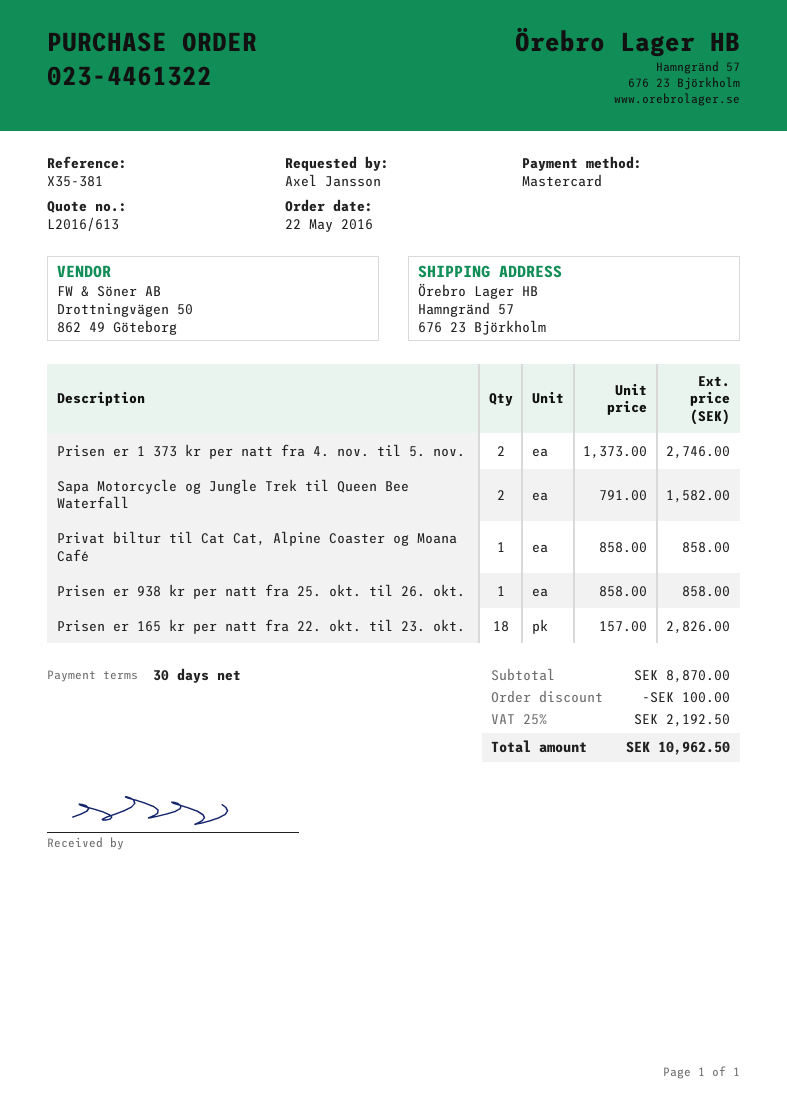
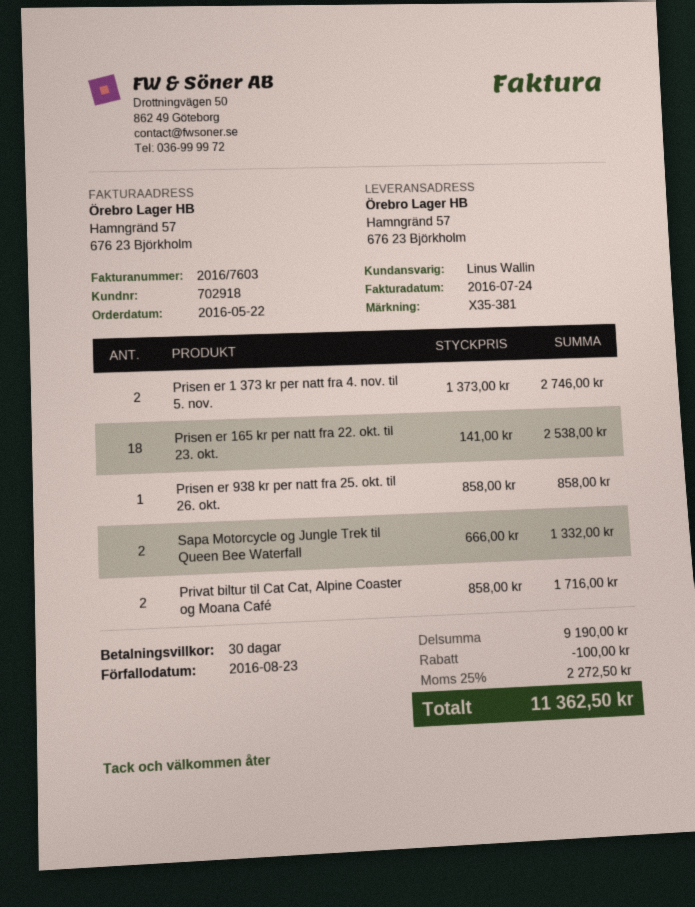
Sapa Motorcycle og Jungle Trek til Queen Bee Waterfall: 2 x 791.00 = 1582.00 -> 2 x 666.00 = 1332.00
Privat biltur til Cat Cat, Alpine Coaster og Moana Café: 1 x 858.00 = 858.00 -> 2 x 858.00 = 1716.00
Prisen er 165 kr per natt fra 22. okt. til 23. okt.: 18 x 157.00 = 2826.00 -> 18 x 141.00 = 2538.00
subtotal: 8870.00 -> 9190.00
tax: 25% = 2192.50 -> 25% = 2272.50
total: 10962.50 -> 11362.50

